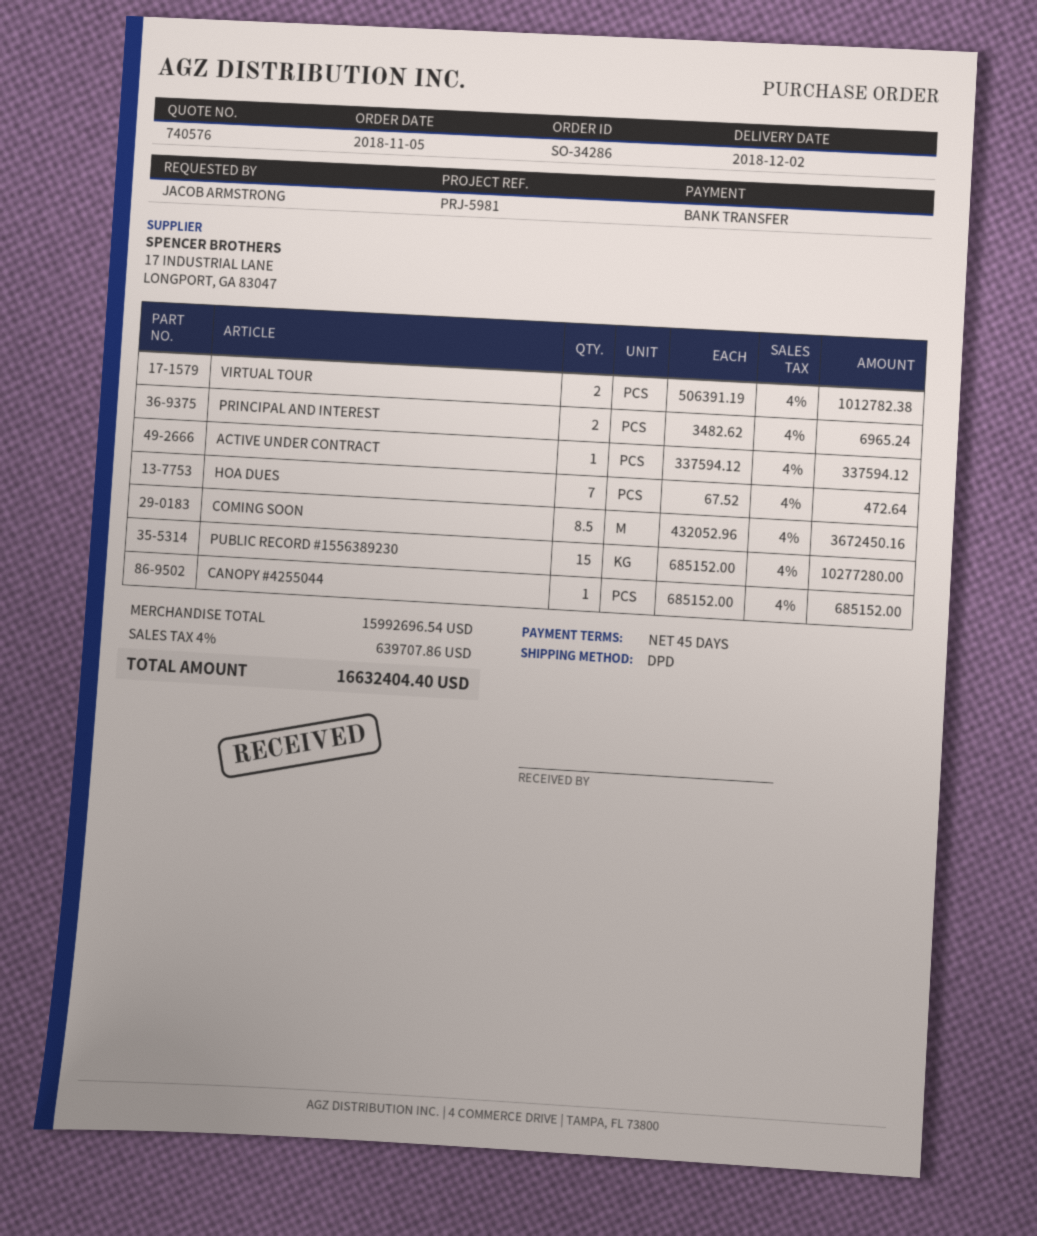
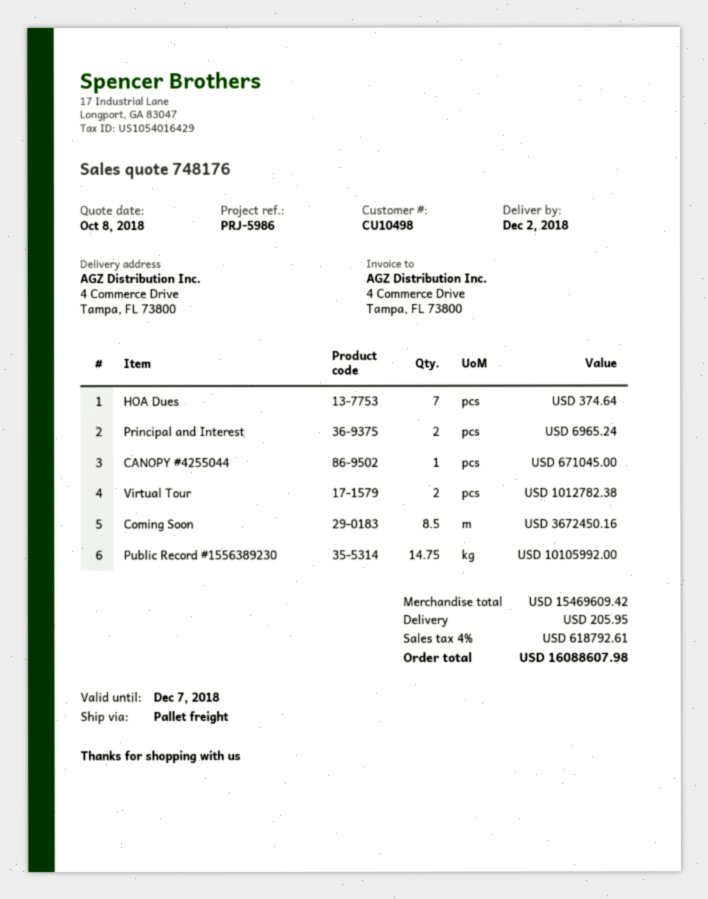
quote number: 740576 -> 748176
reference: PRJ-5981 -> PRJ-5986
shipping method: DPD -> pallet freight
ACTIVE UNDER CONTRACT: 1 for 337594.12 -> none
HOA DUES: 7 for 472.64 -> 7 for 374.64
PUBLIC RECORD #1556389230: 15 for 10277280.00 -> 14.75 for 10105992.00
CANOPY #4255044: 1 for 685152.00 -> 1 for 671045.00
subtotal: 15992696.54 -> 15469609.42
shipping: none -> 205.95
tax: 4% = 639707.86 -> 4% = 618792.61
total: 16632404.40 -> 16088607.98

